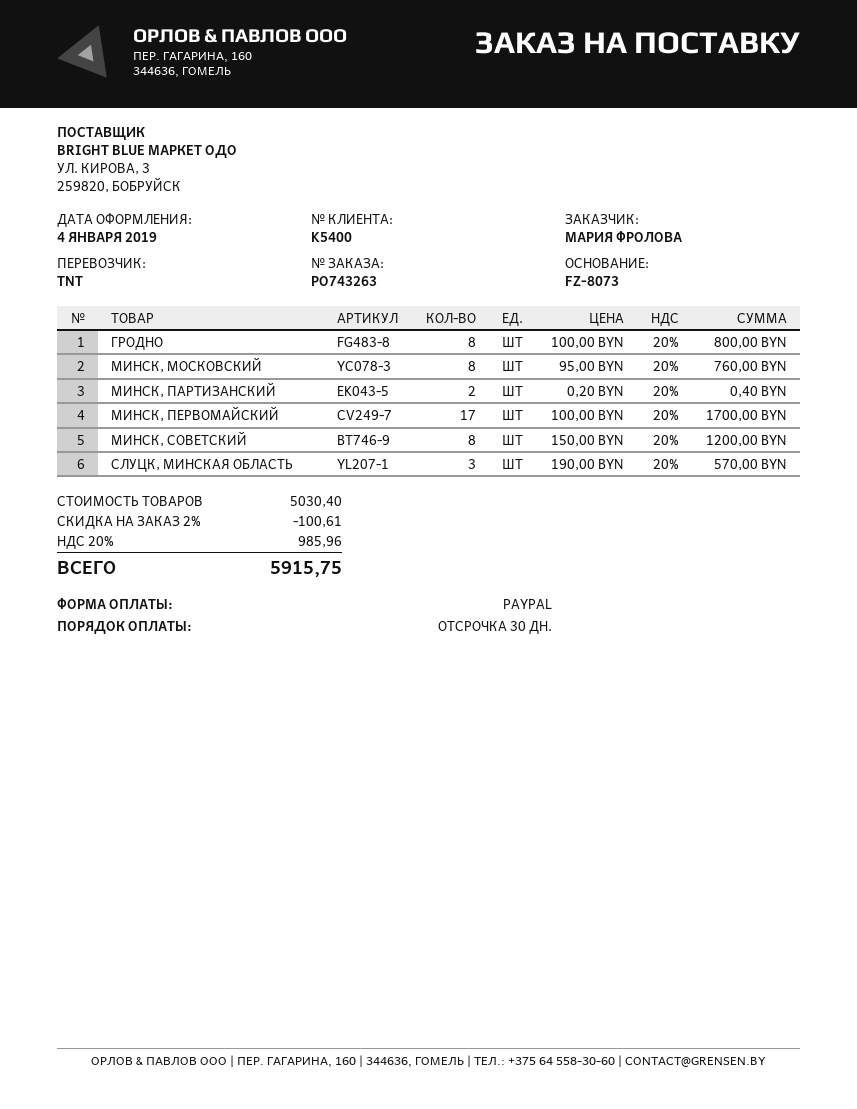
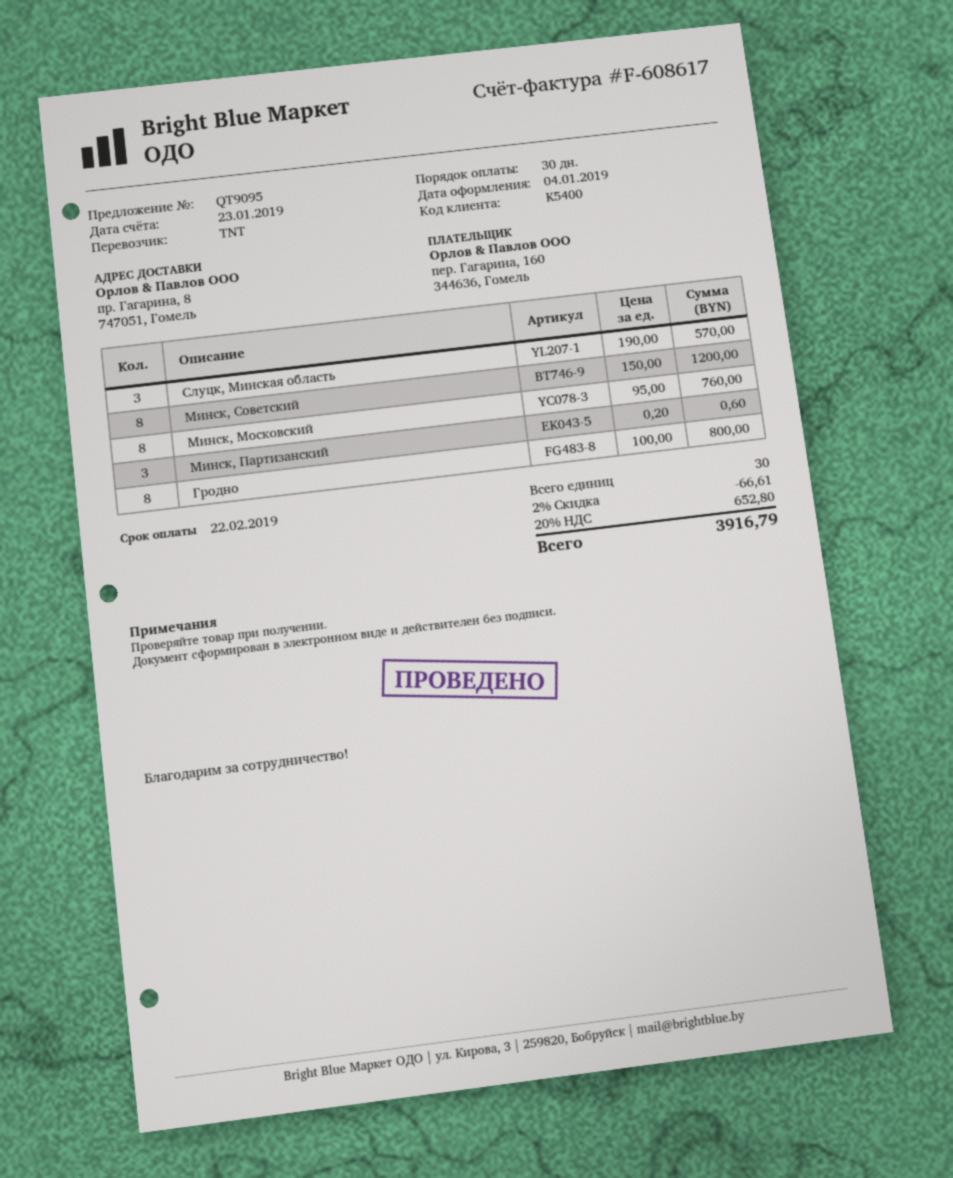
МИНСК, ПАРТИЗАНСКИЙ: 2 x 0.20 = 0.40 -> 3 x 0.20 = 0.60
МИНСК, ПЕРВОМАЙСКИЙ: 17 x 100.00 = 1700.00 -> none
discount: 2% = 100.61 -> 2% = 66.61
tax: 20% = 985.96 -> 20% = 652.80
total: 5915.75 -> 3916.79

